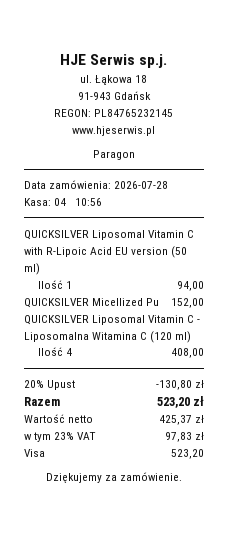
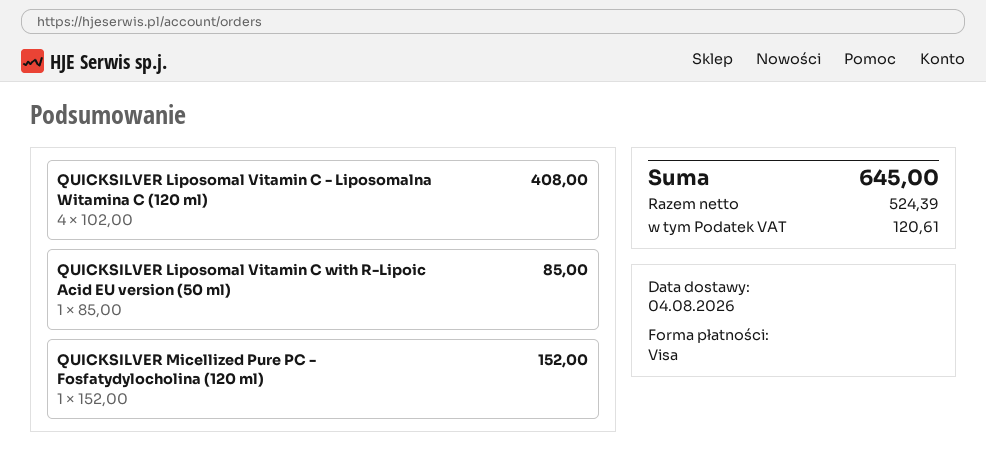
QUICKSILVER Liposomal Vitamin C with R-Lipoic Acid EU version (50 ml): 1 for 94.00 -> 1 for 85.00
discount: 20% = 130.80 -> none
net: 425.37 -> 524.39
tax: 97.83 -> 120.61
total: 523.20 -> 645.00

